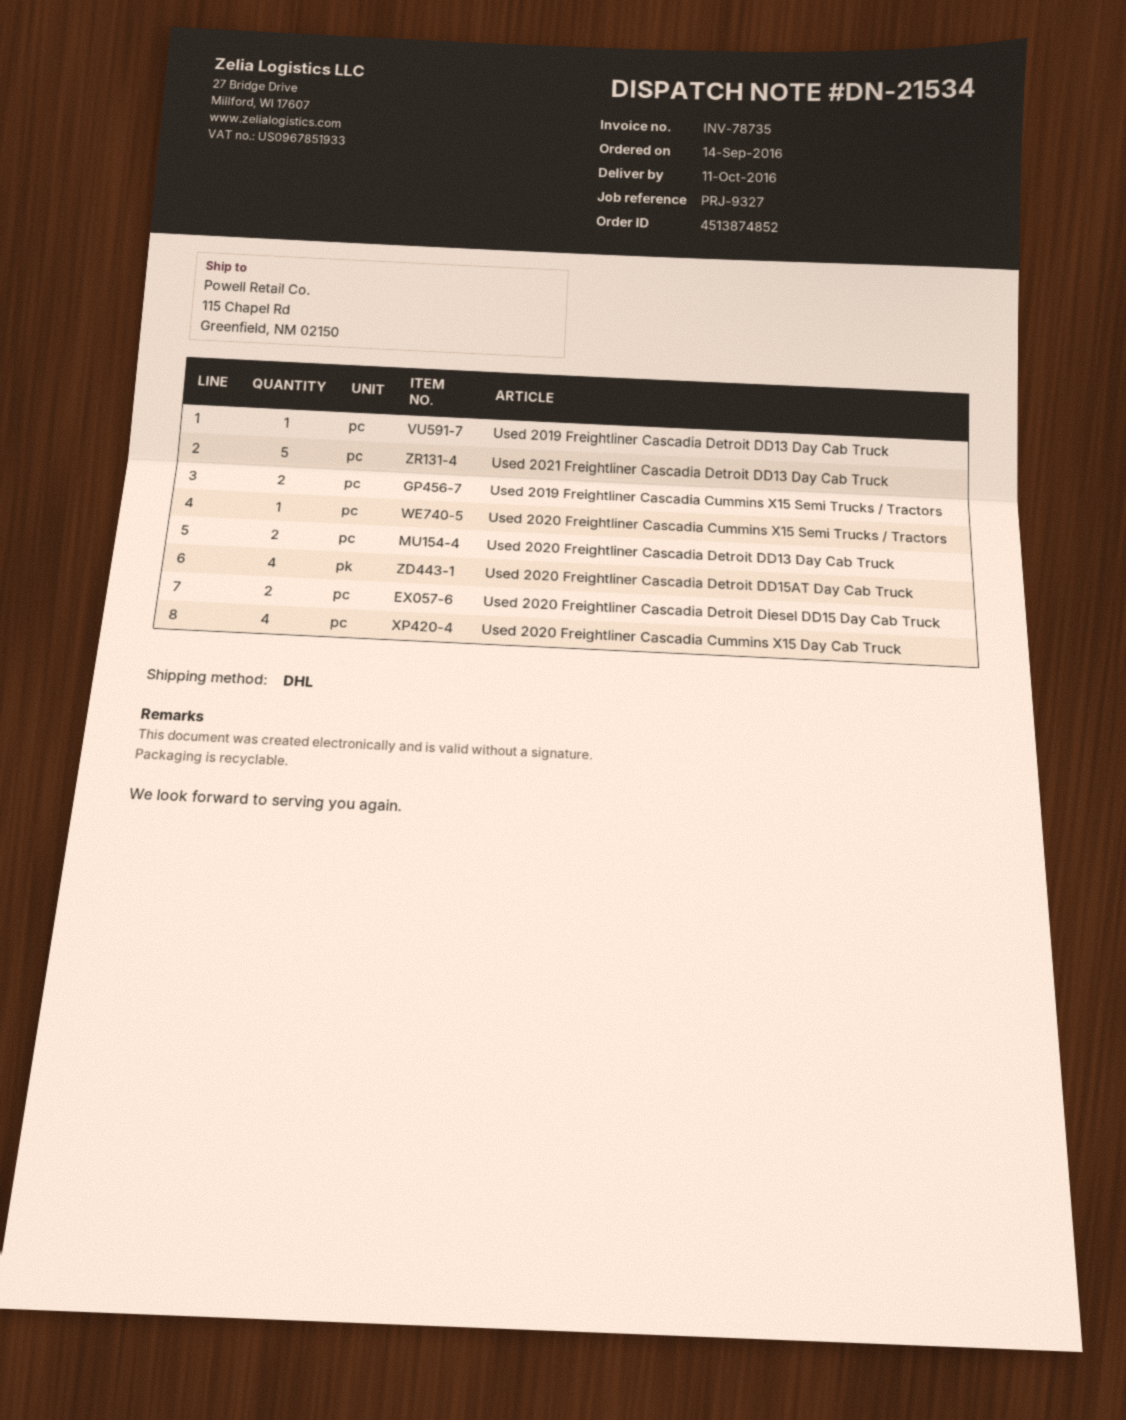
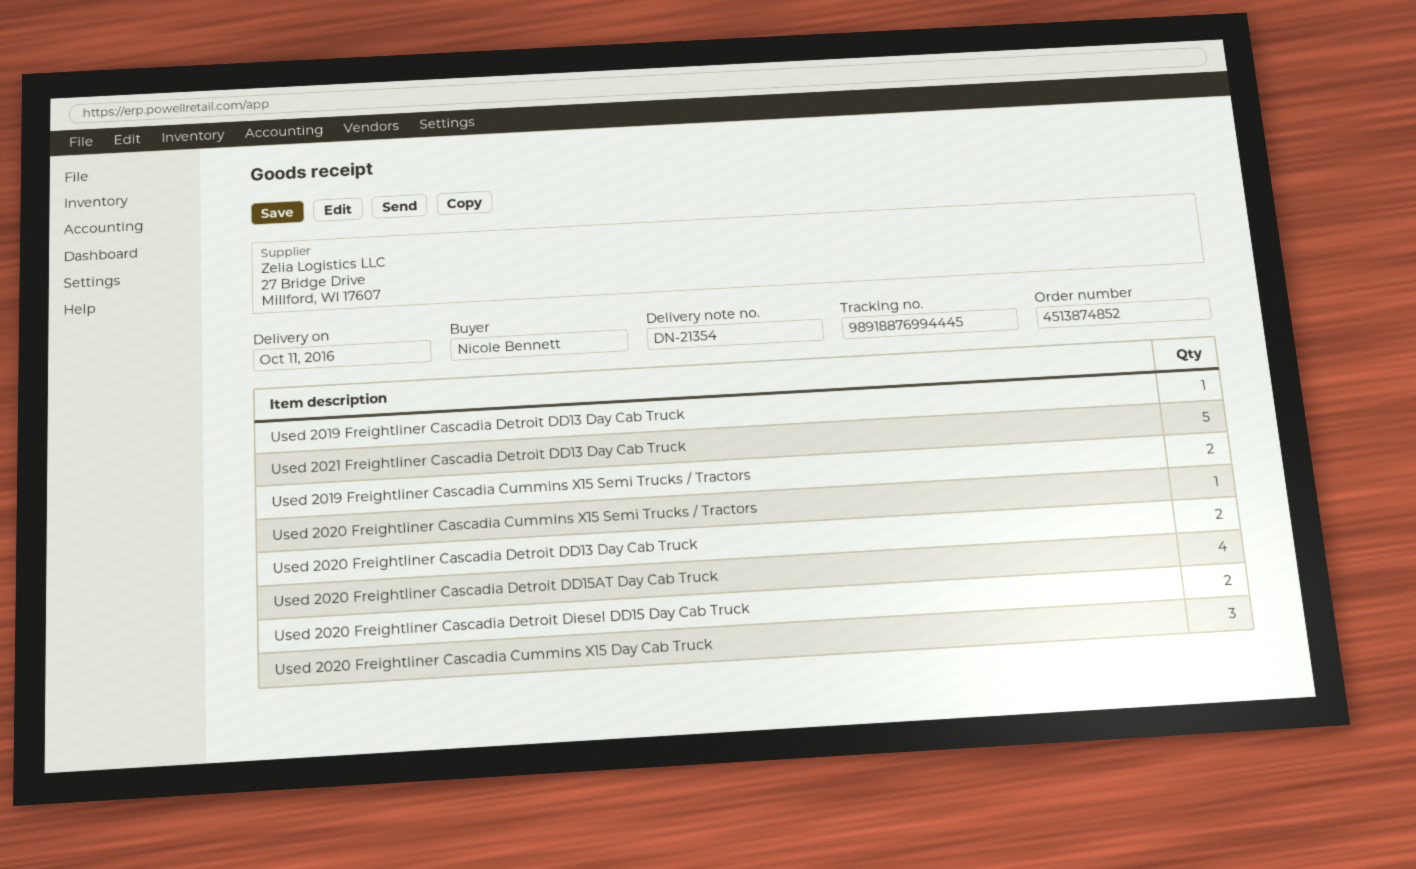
delivery note number: DN-21534 -> DN-21354
Used 2020 Freightliner Cascadia Cummins X15 Day Cab Truck: 4 -> 3

